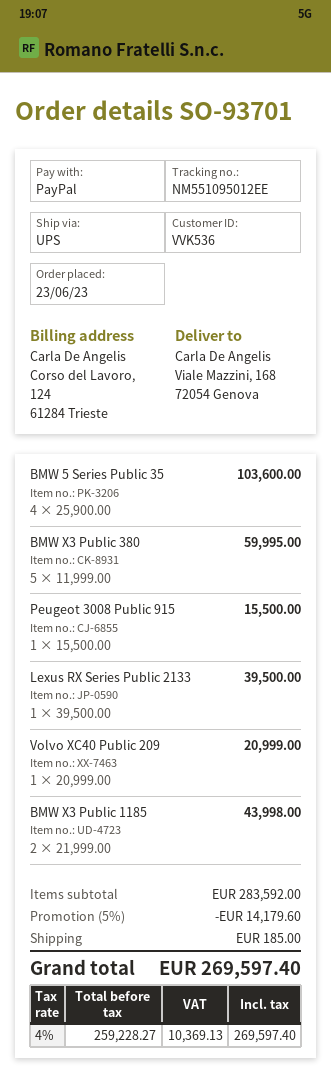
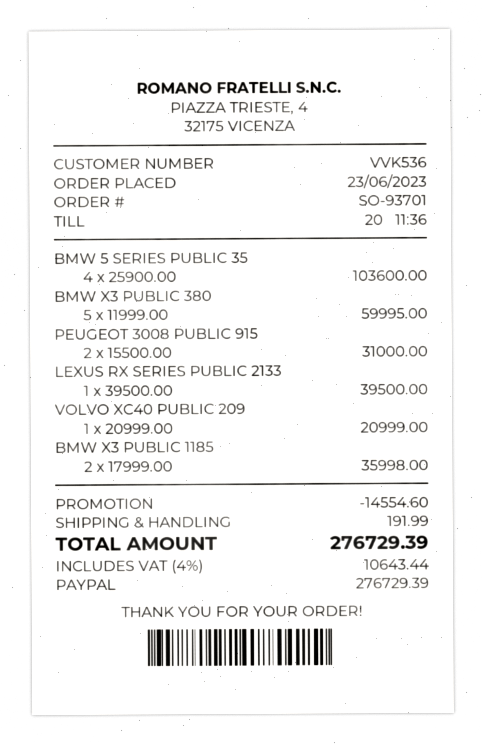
Peugeot 3008 Public 915: 1 x 15500.00 = 15500.00 -> 2 x 15500.00 = 31000.00
BMW X3 Public 1185: 2 x 21999.00 = 43998.00 -> 2 x 17999.00 = 35998.00
discount: 14179.60 -> 14554.60
shipping: 185.00 -> 191.99
tax: 4% = 10369.13 -> 4% = 10643.44
total: 269597.40 -> 276729.39

